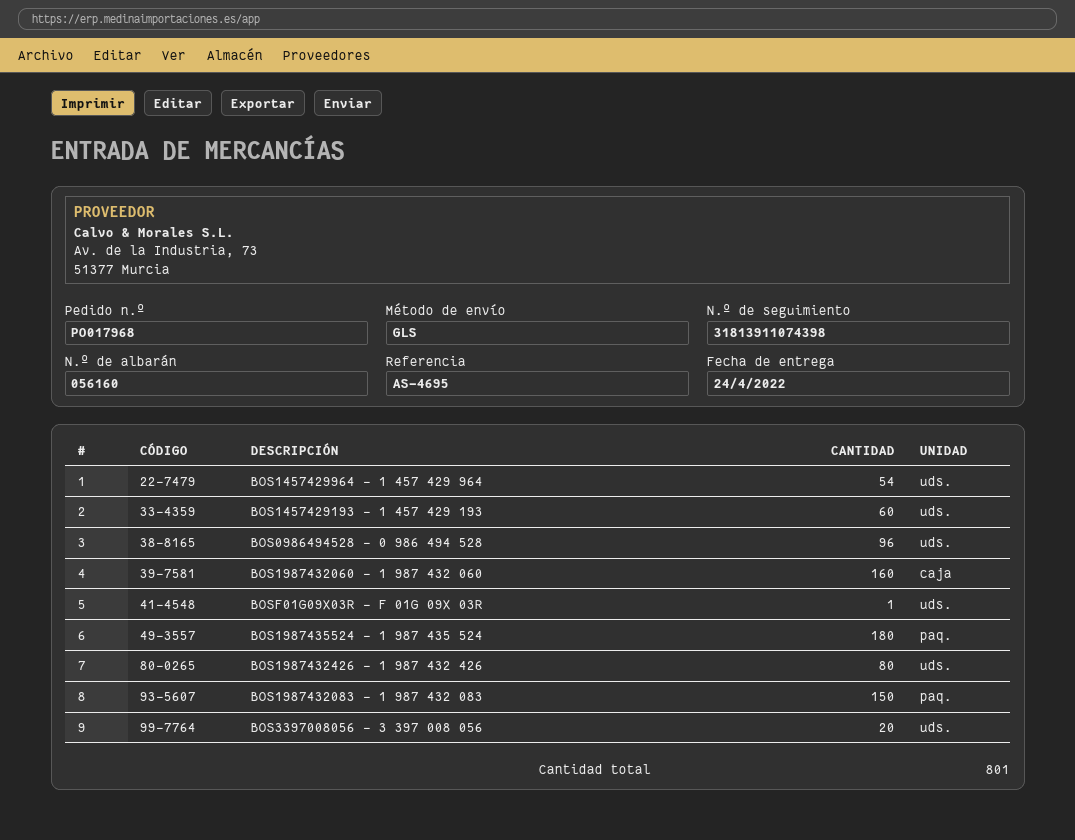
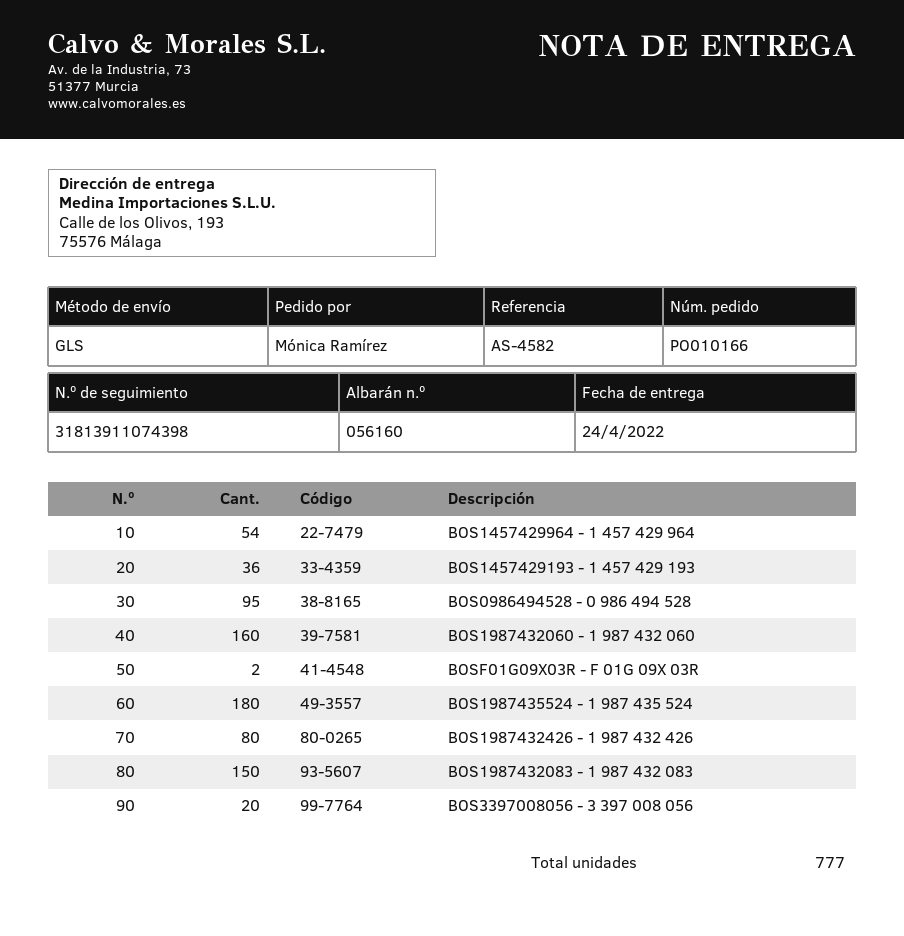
order number: PO017968 -> PO010166
reference: AS-4695 -> AS-4582
BOS1457429193 - 1 457 429 193: 60 -> 36
BOS0986494528 - 0 986 494 528: 96 -> 95
BOSF01G09X03R - F 01G 09X 03R: 1 -> 2
total quantity: 801 -> 777

